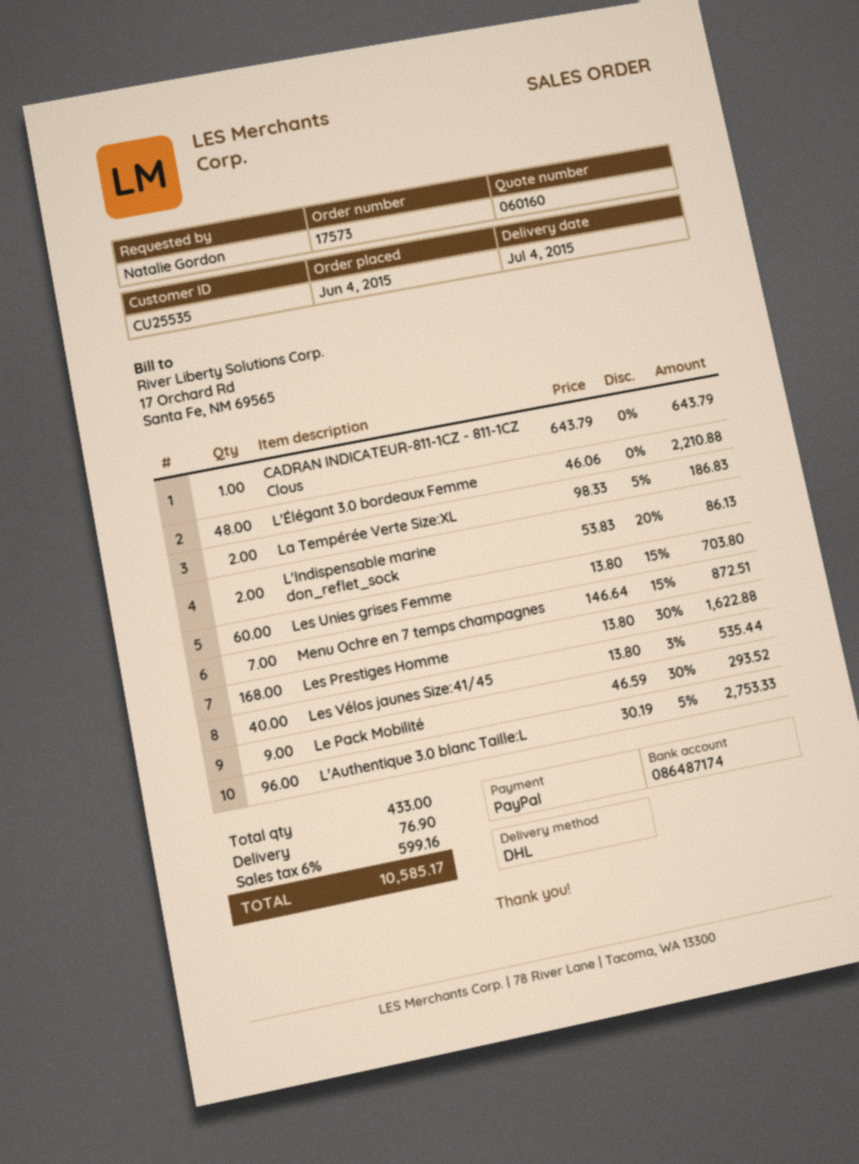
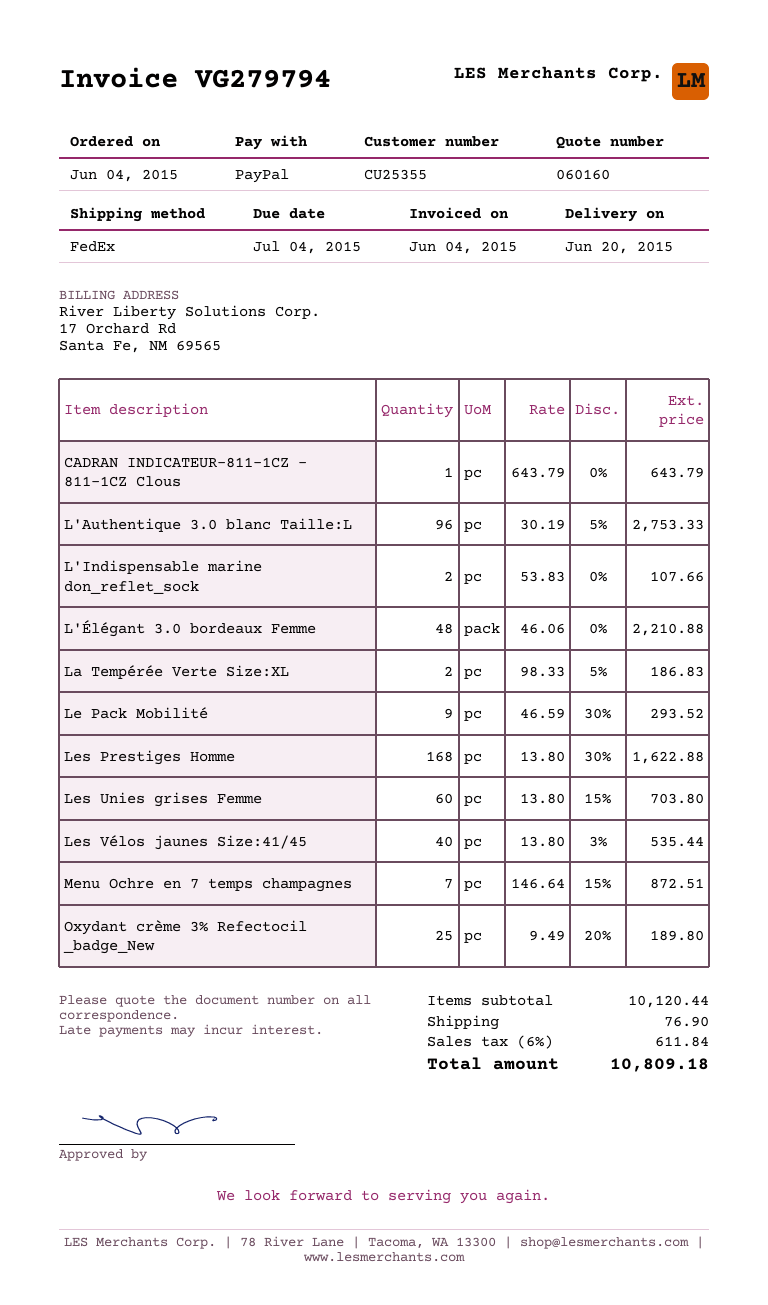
delivery date: 2015-07-04 -> 2015-06-20
customer number: CU25535 -> CU25355
shipping method: DHL -> FedEx
L'Indispensable marine don_reflet_sock: 2 x 53.83 - 20% = 86.13 -> 2 x 53.83 = 107.66
Oxydant crème 3% Refectocil _badge_New: none -> 25 x 9.49 - 20% = 189.80
tax: 6% = 599.16 -> 6% = 611.84
total: 10585.17 -> 10809.18

